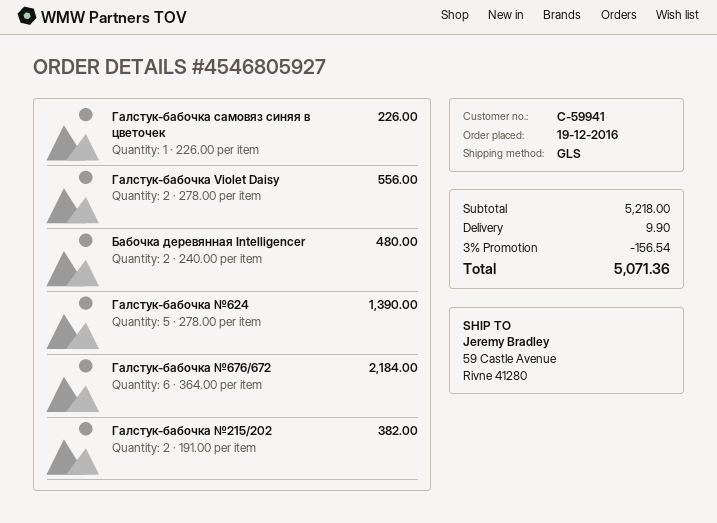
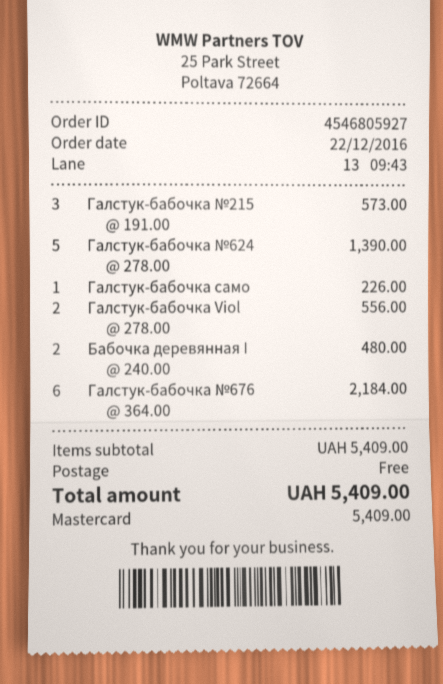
order date: 2016-12-19 -> 2016-12-22
Галстук-бабочка №215/202: 2 x 191.00 = 382.00 -> 3 x 191.00 = 573.00
subtotal: 5218.00 -> 5409.00
discount: 3% = 156.54 -> none
shipping: 9.90 -> 0.00
total: 5071.36 -> 5409.00

